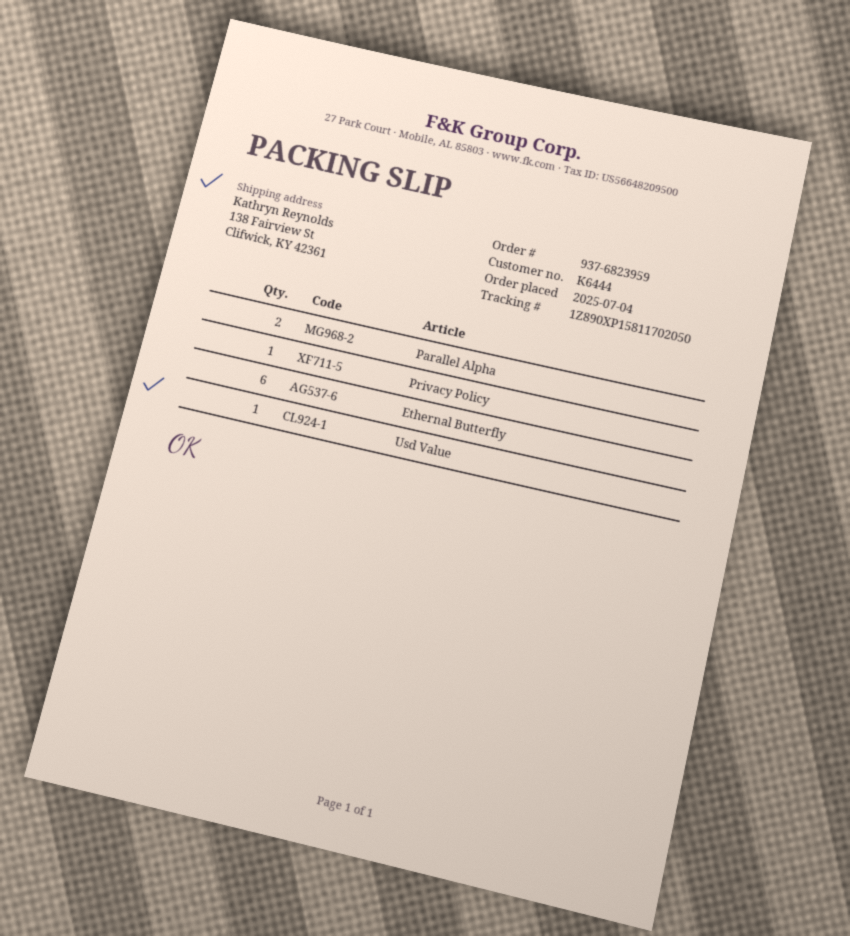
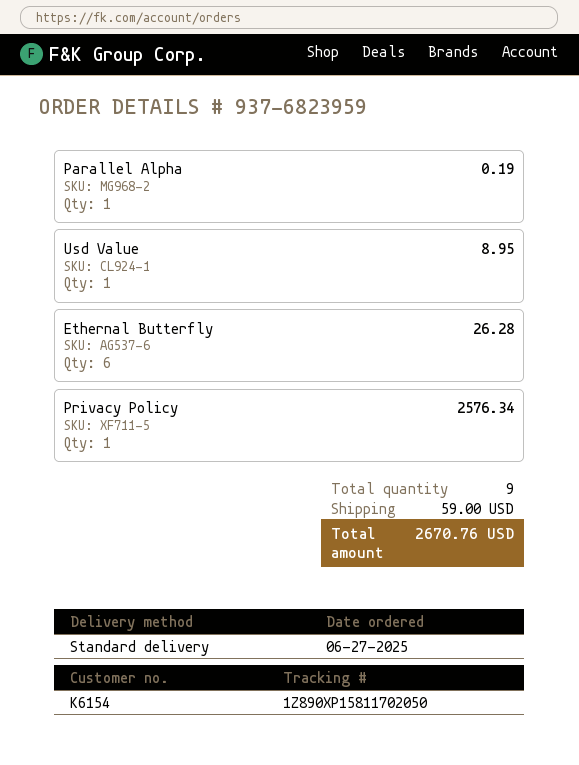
order date: 2025-07-04 -> 2025-06-27
customer number: K6444 -> K6154
Parallel Alpha: 2 -> 1

